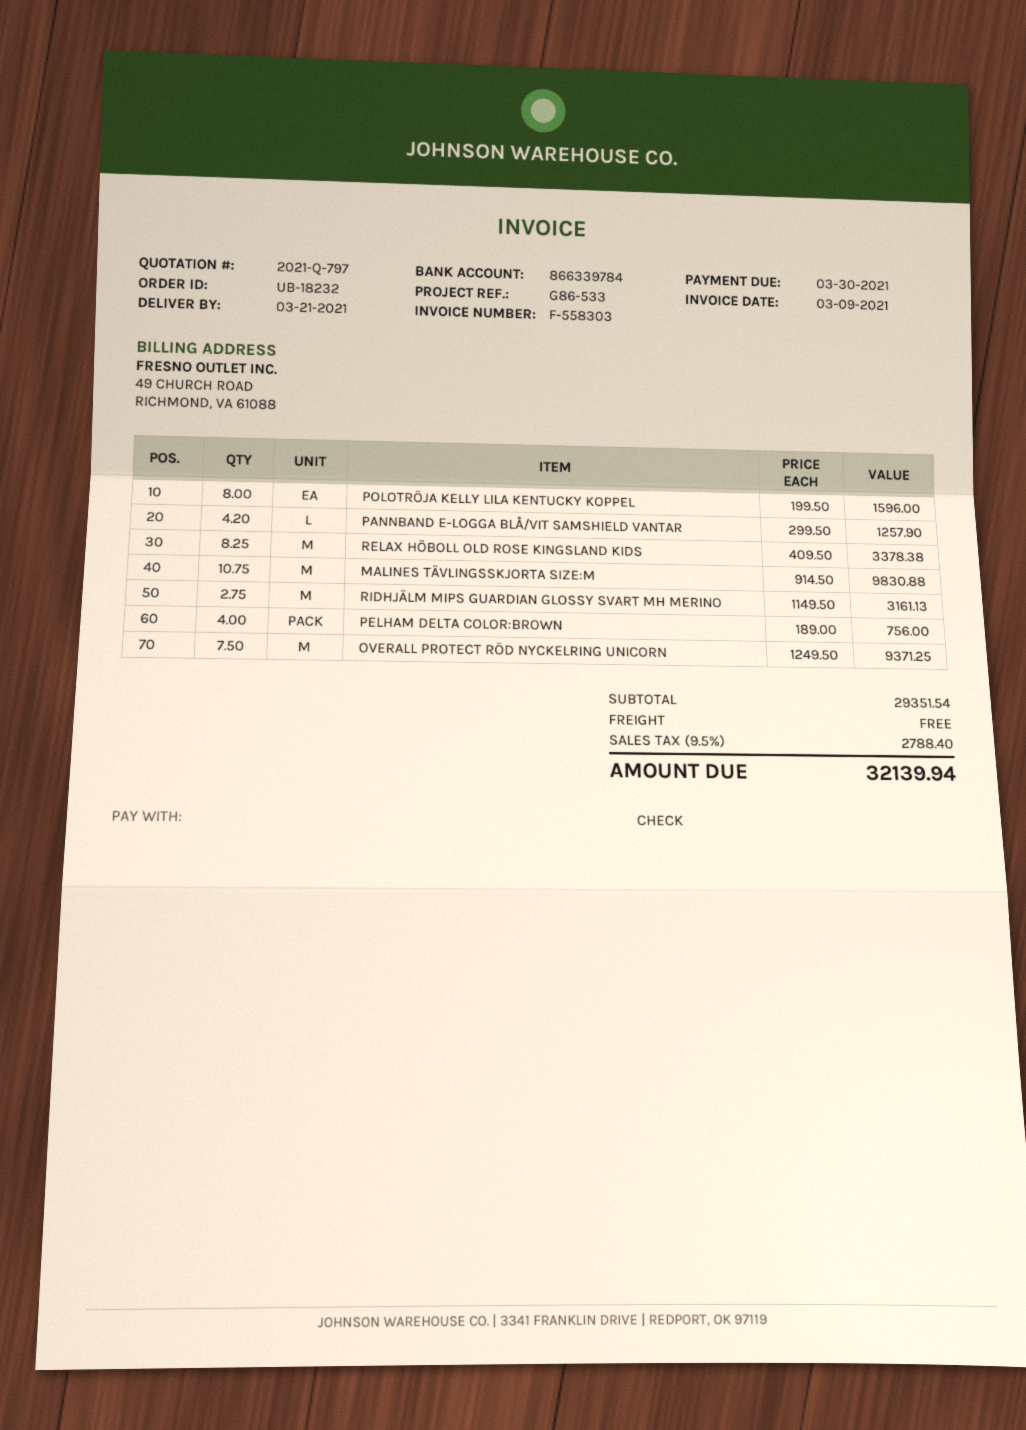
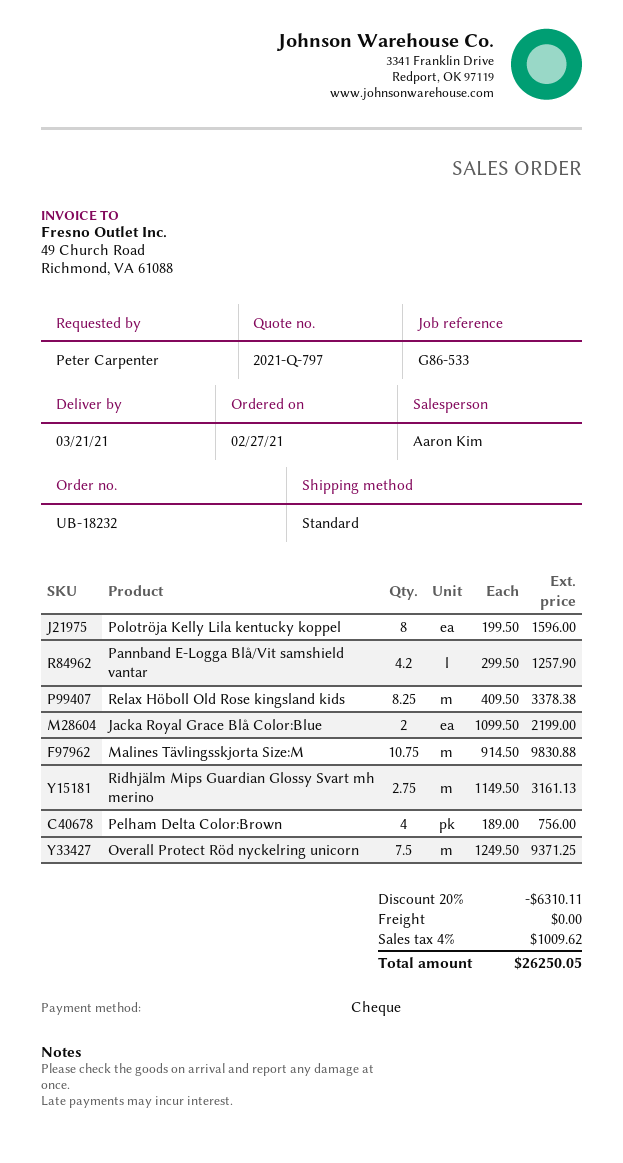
Jacka Royal Grace Blå Color:Blue: none -> 2 x 1099.50 = 2199.00
discount: none -> 20% = 6310.11
tax: 9.5% = 2788.40 -> 4% = 1009.62
total: 32139.94 -> 26250.05

